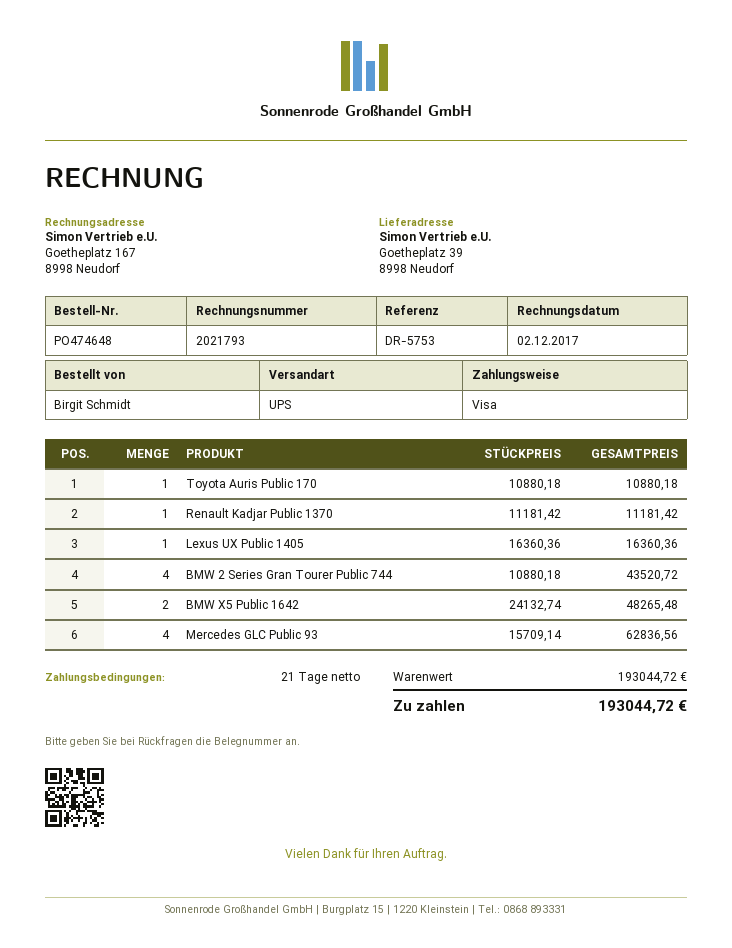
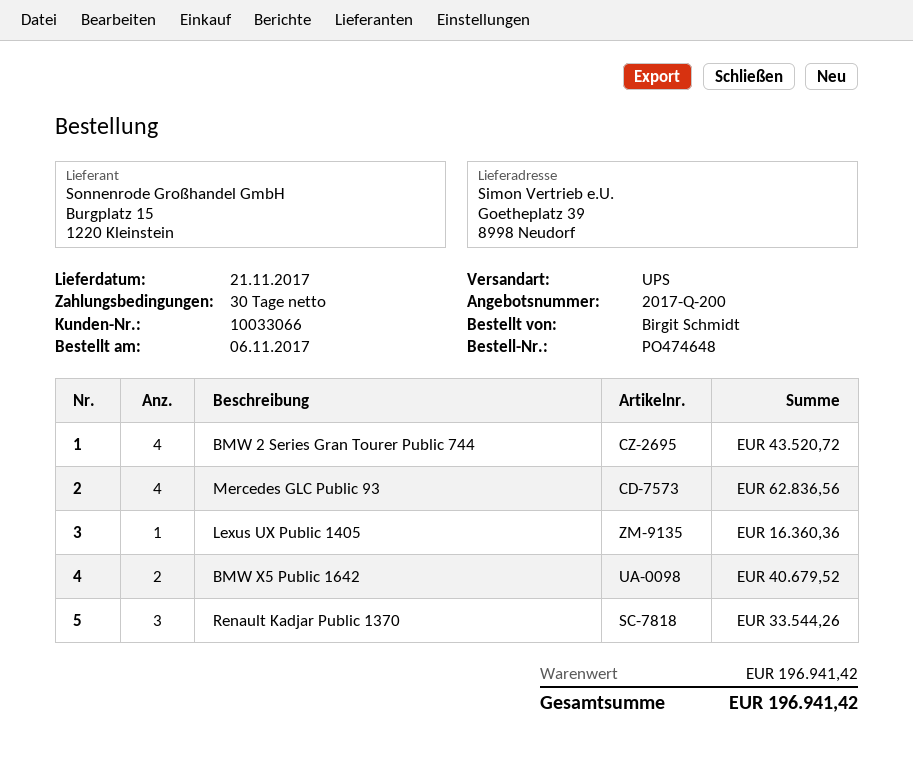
payment terms: 21 days -> 30 days
Toyota Auris Public 170: 1 for 10880.18 -> none
Renault Kadjar Public 1370: 1 for 11181.42 -> 3 for 33544.26
BMW X5 Public 1642: 2 for 48265.48 -> 2 for 40679.52
subtotal: 193044.72 -> 196941.42
total: 193044.72 -> 196941.42

